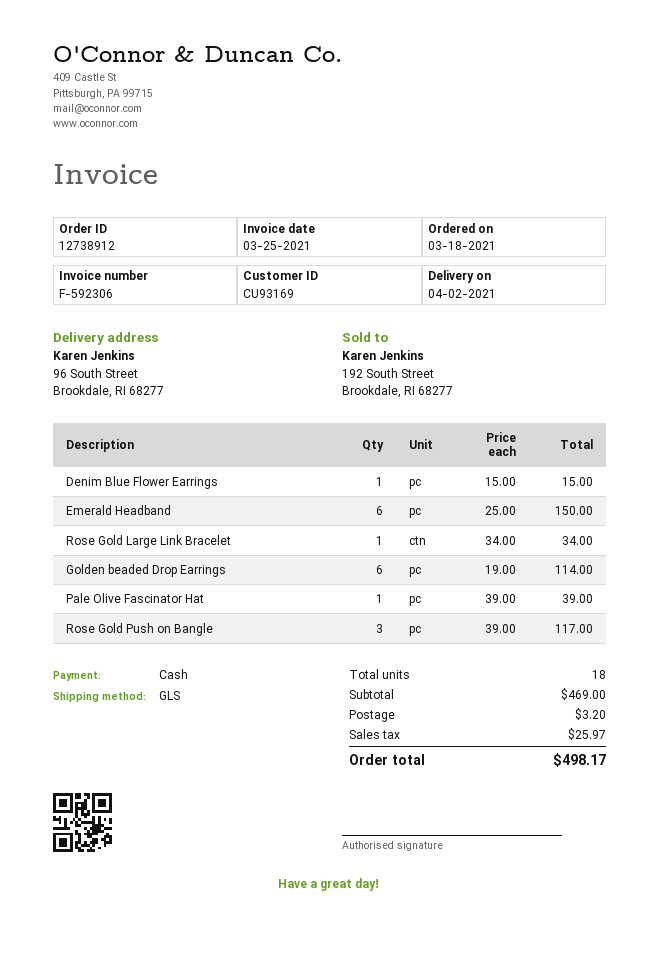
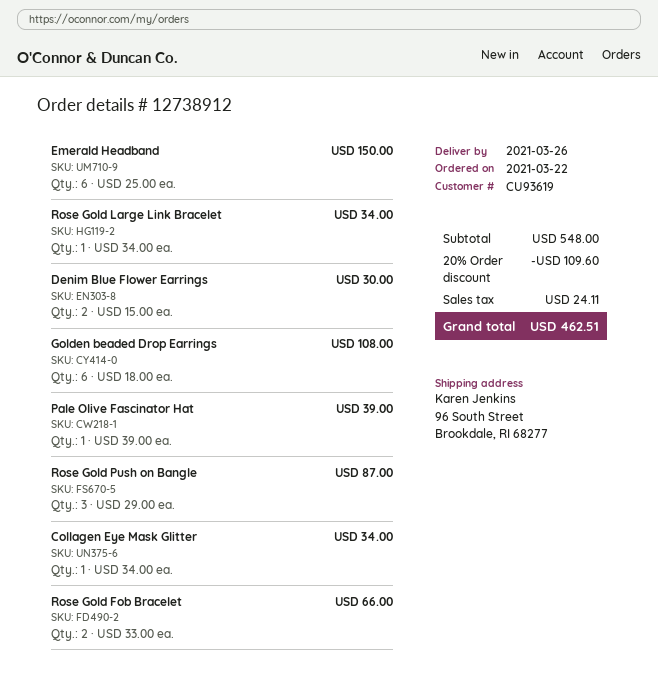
order date: 2021-03-18 -> 2021-03-22
delivery date: 2021-04-02 -> 2021-03-26
customer number: CU93169 -> CU93619
Denim Blue Flower Earrings: 1 x 15.00 = 15.00 -> 2 x 15.00 = 30.00
Golden beaded Drop Earrings: 6 x 19.00 = 114.00 -> 6 x 18.00 = 108.00
Rose Gold Push on Bangle: 3 x 39.00 = 117.00 -> 3 x 29.00 = 87.00
Collagen Eye Mask Glitter: none -> 1 x 34.00 = 34.00
Rose Gold Fob Bracelet: none -> 2 x 33.00 = 66.00
subtotal: 469.00 -> 548.00
discount: none -> 20% = 109.60
shipping: 3.20 -> none
tax: 25.97 -> 24.11
total: 498.17 -> 462.51

